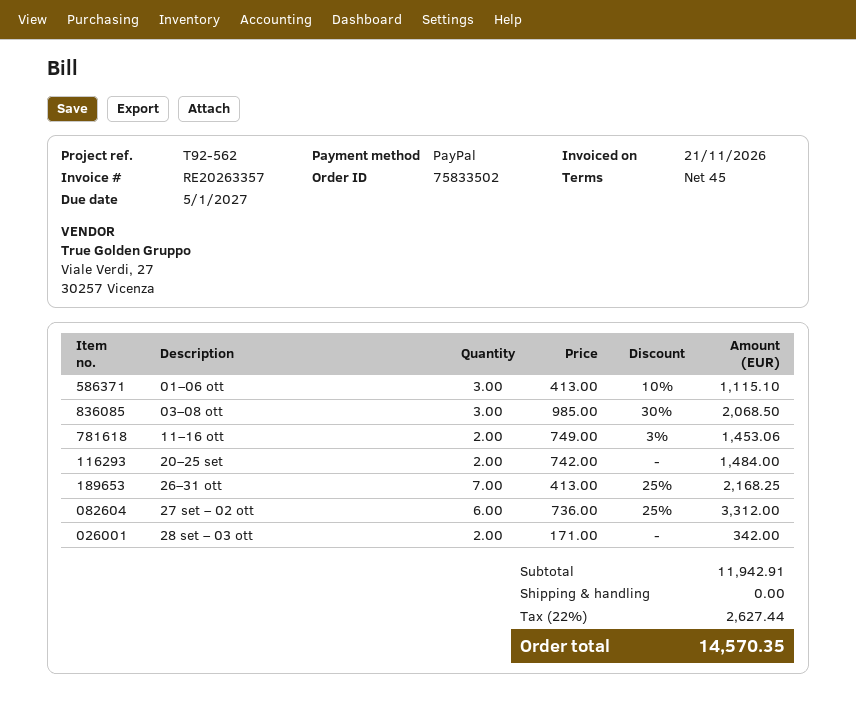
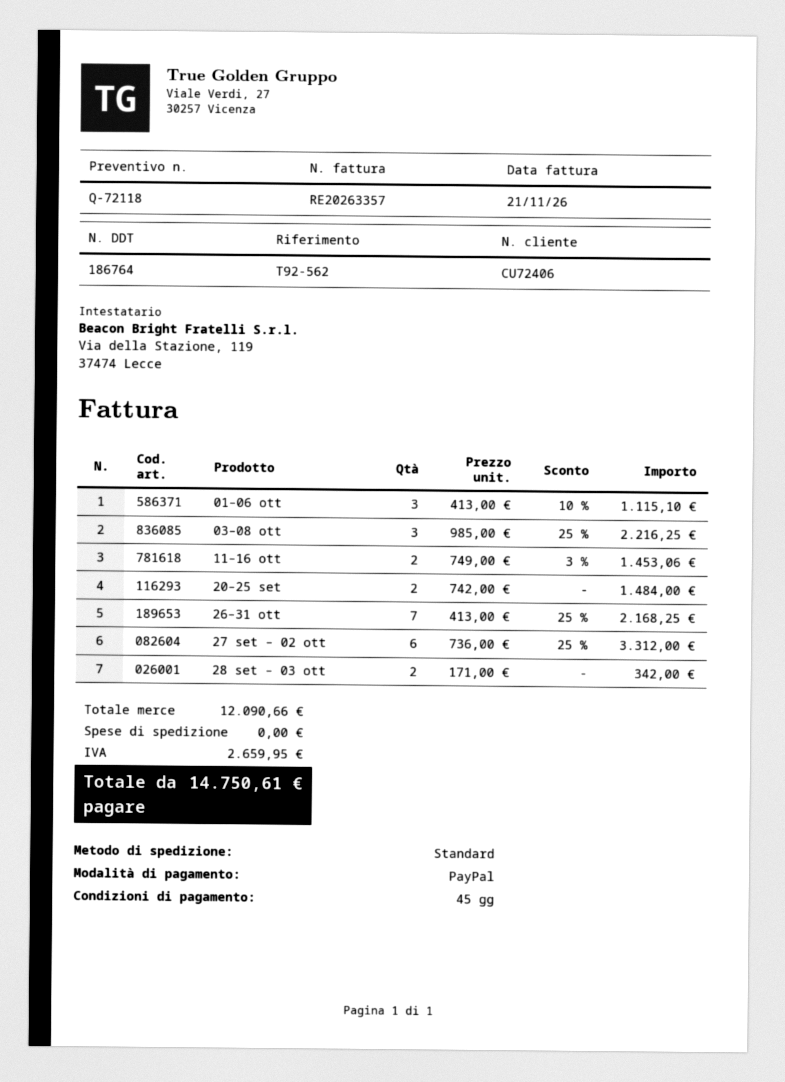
03–08 ott: 3 x 985.00 - 30% = 2068.50 -> 3 x 985.00 - 25% = 2216.25
subtotal: 11942.91 -> 12090.66
tax: 2627.44 -> 2659.95
total: 14570.35 -> 14750.61

